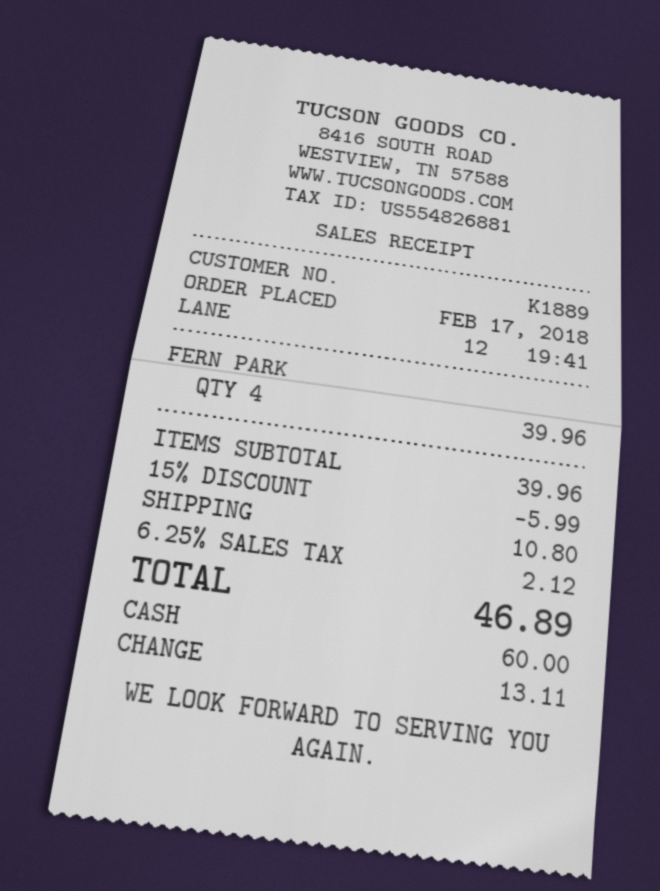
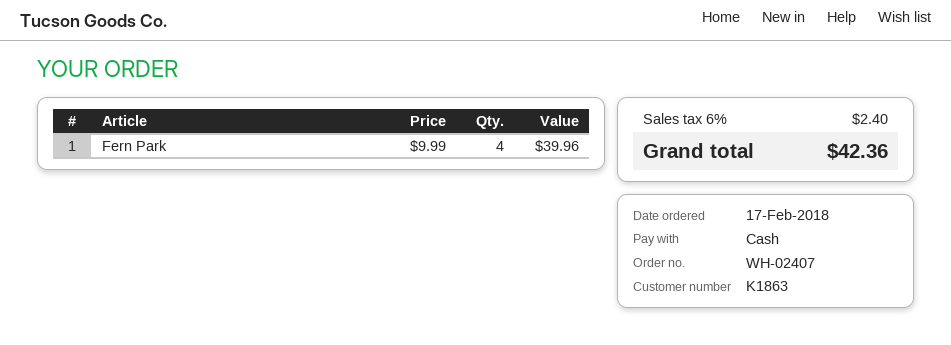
customer number: K1889 -> K1863
discount: 15% = 5.99 -> none
shipping: 10.80 -> none
tax: 6.25% = 2.12 -> 6% = 2.40
total: 46.89 -> 42.36

